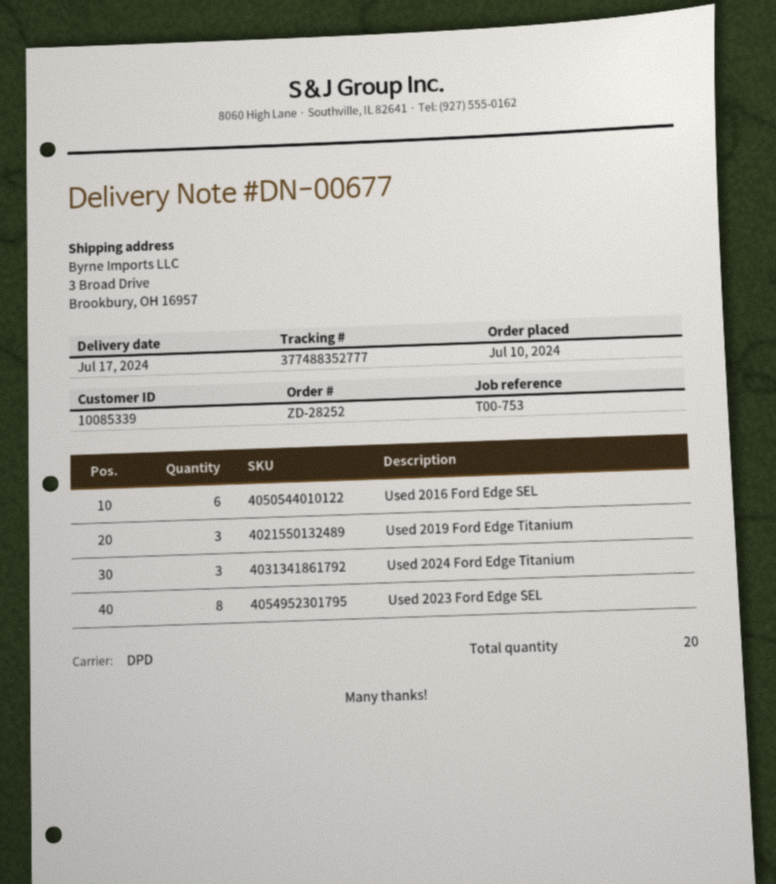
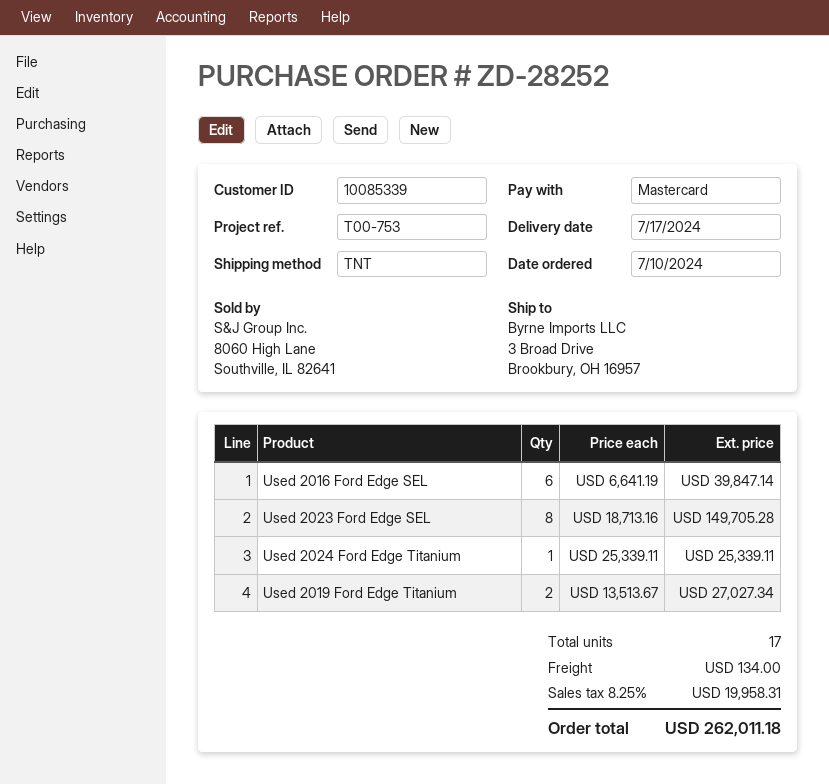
shipping method: DPD -> TNT
Used 2019 Ford Edge Titanium: 3 -> 2
Used 2024 Ford Edge Titanium: 3 -> 1
total quantity: 20 -> 17

